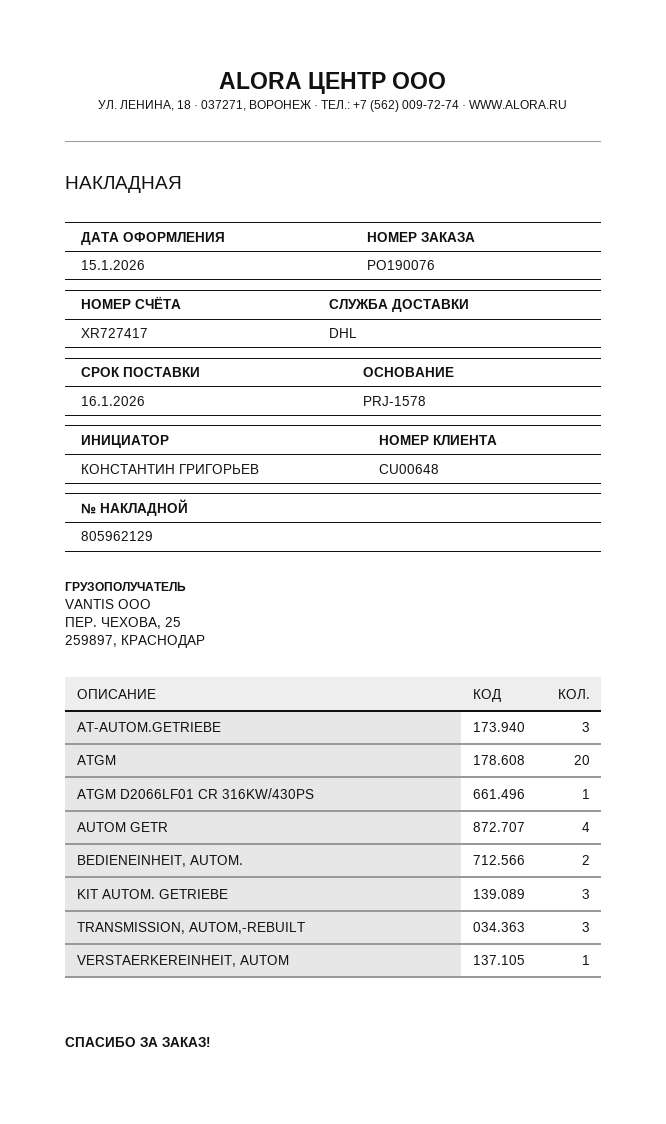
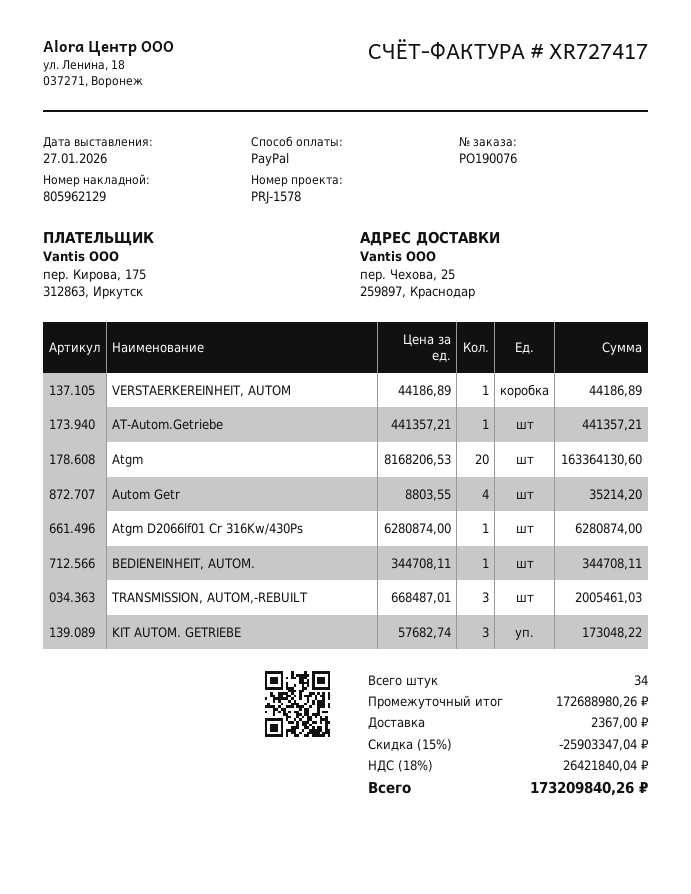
AT-AUTOM.GETRIEBE: 3 -> 1
BEDIENEINHEIT, AUTOM.: 2 -> 1

